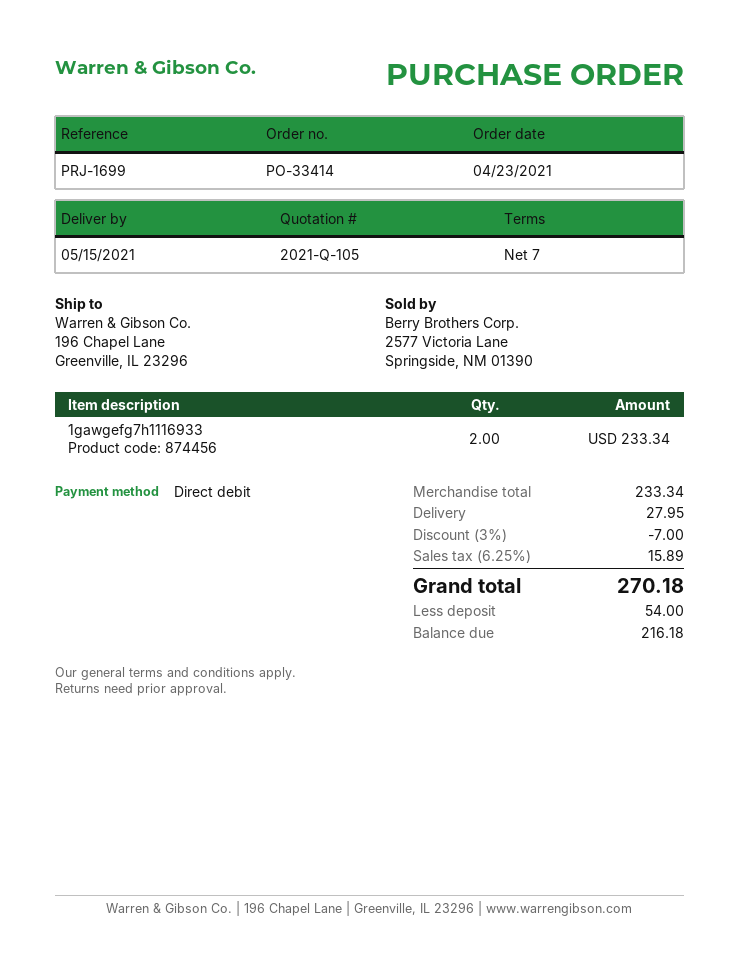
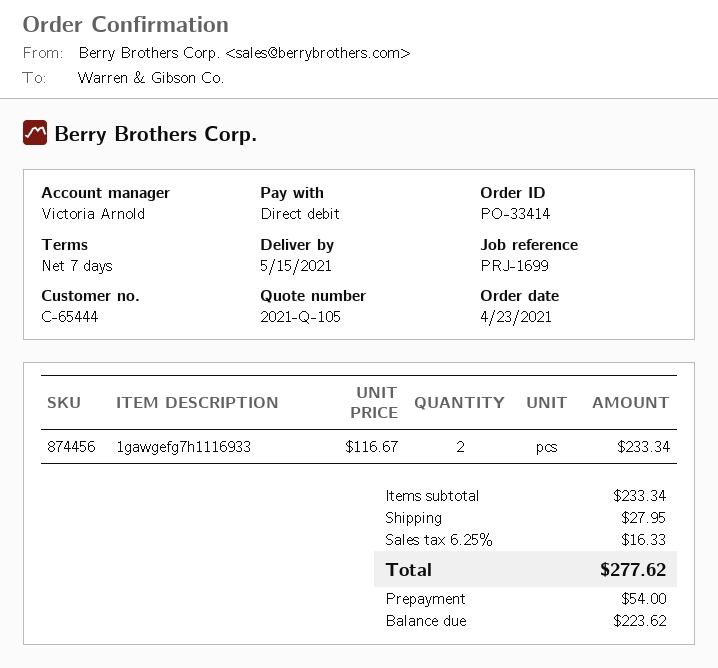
discount: 3% = 7.00 -> none
tax: 6.25% = 15.89 -> 6.25% = 16.33
total: 270.18 -> 277.62
balance: 216.18 -> 223.62

